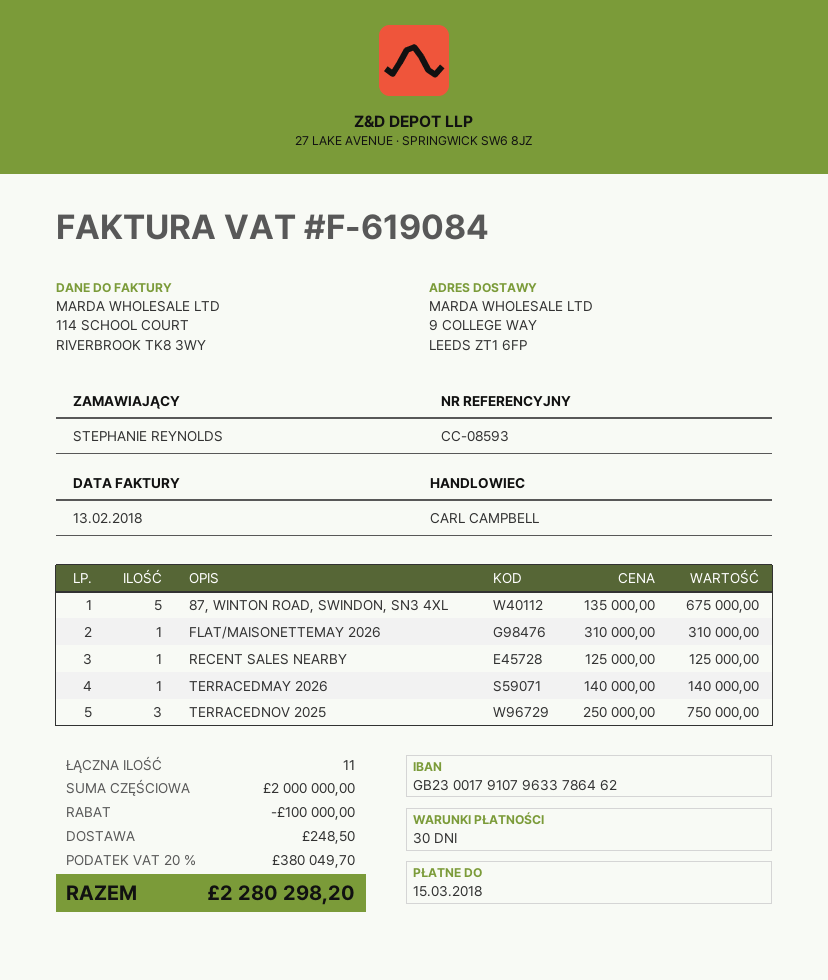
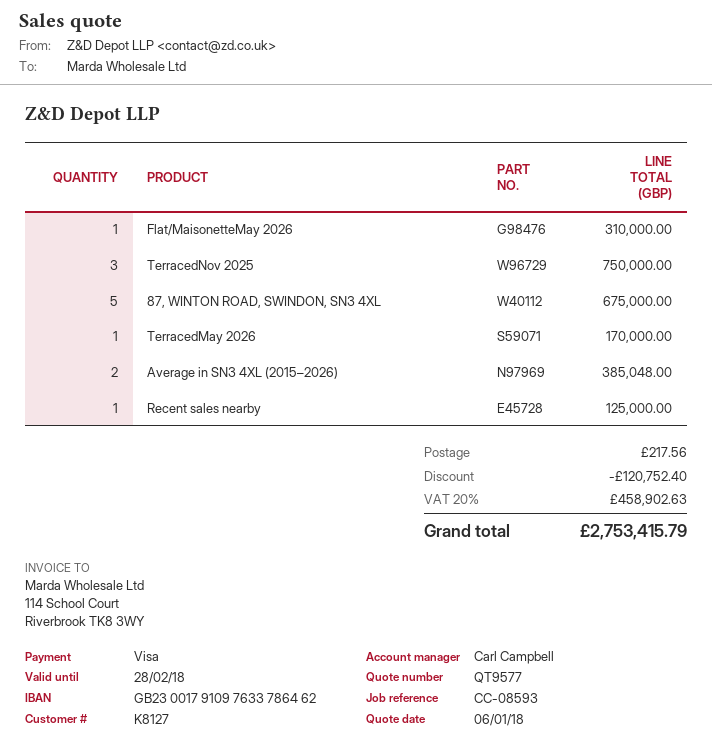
bank account: GB23001791079633786462 -> GB23001791097633786462
TERRACEDMAY 2026: 1 for 140000.00 -> 1 for 170000.00
Average in SN3 4XL (2015–2026): none -> 2 for 385048.00
discount: 100000.00 -> 120752.40
shipping: 248.50 -> 217.56
tax: 20% = 380049.70 -> 20% = 458902.63
total: 2280298.20 -> 2753415.79

